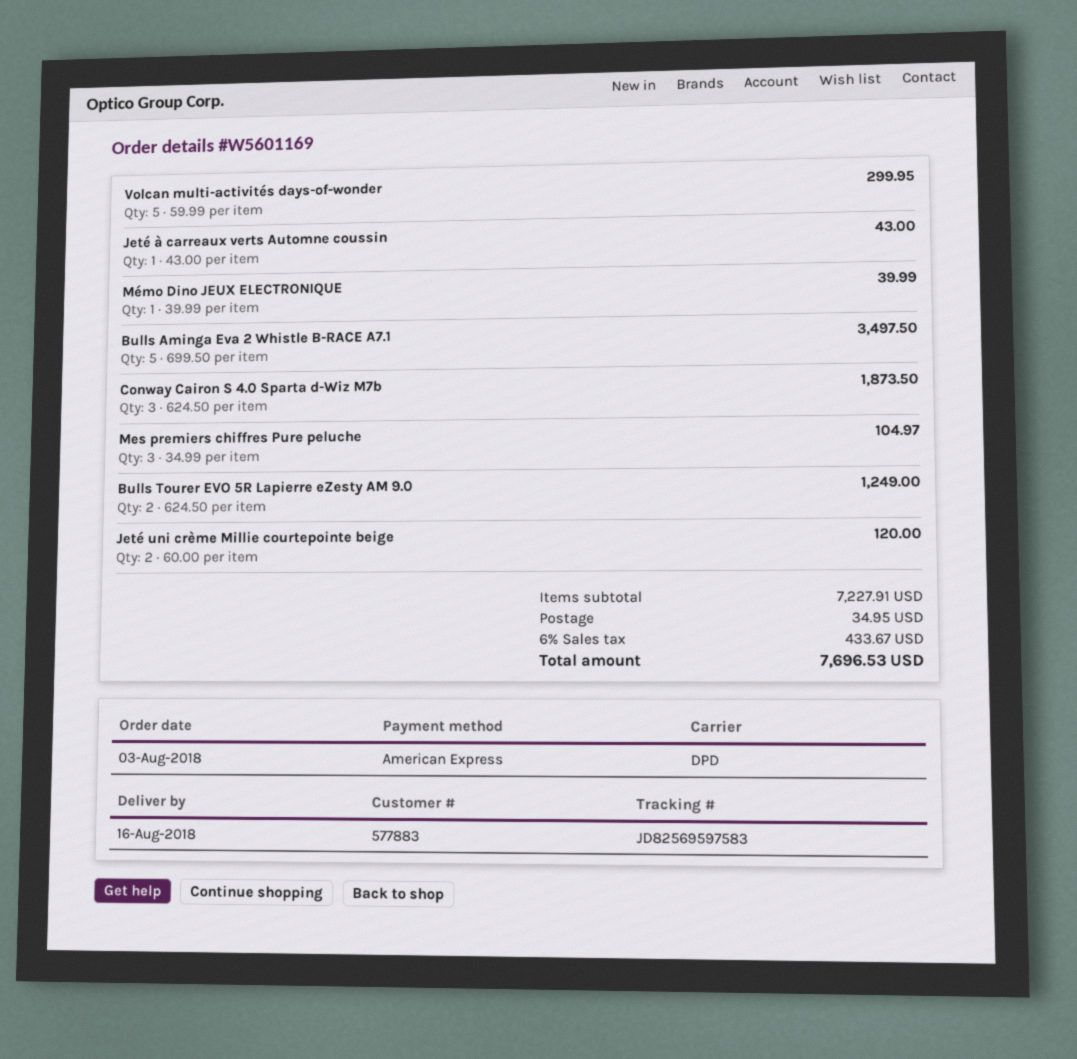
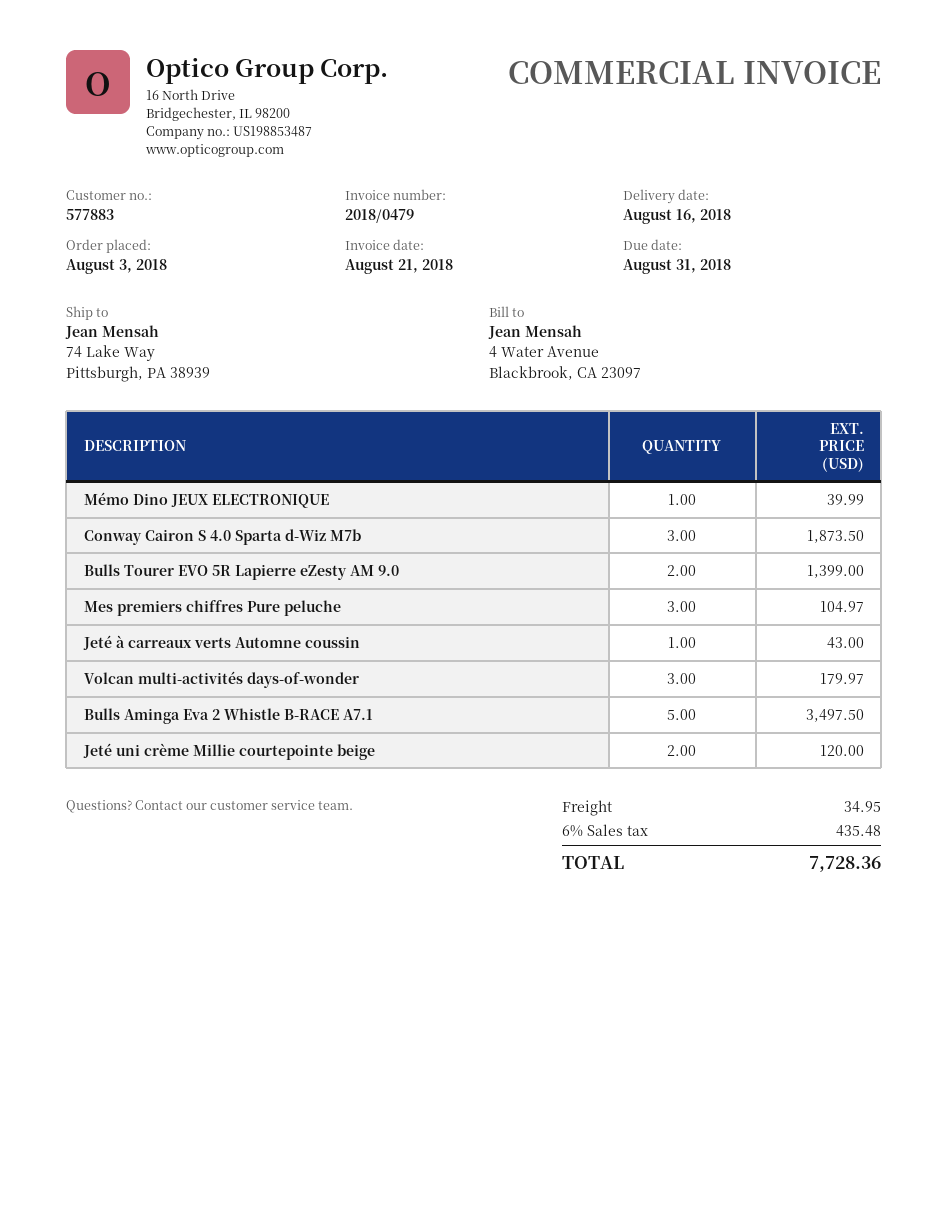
Volcan multi-activités days-of-wonder: 5 for 299.95 -> 3 for 179.97
Bulls Tourer EVO 5R Lapierre eZesty AM 9.0: 2 for 1249.00 -> 2 for 1399.00
tax: 6% = 433.67 -> 6% = 435.48
total: 7696.53 -> 7728.36

